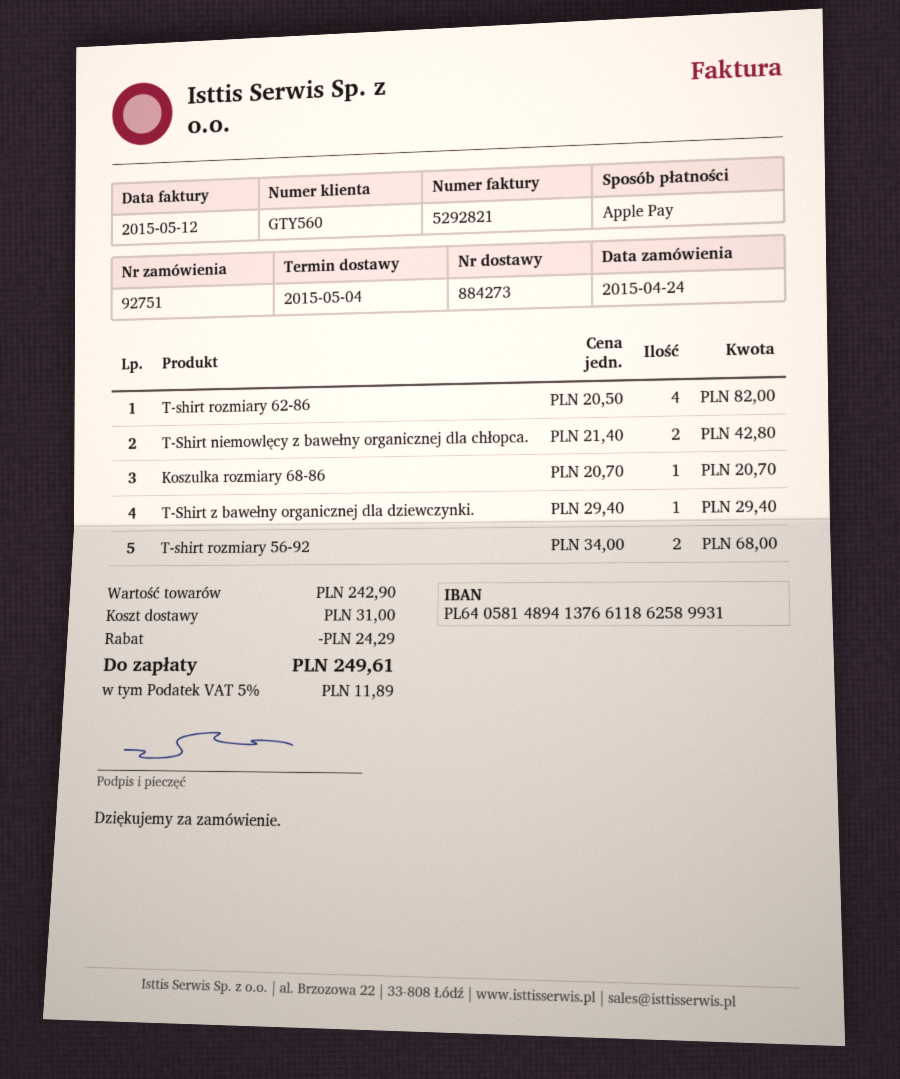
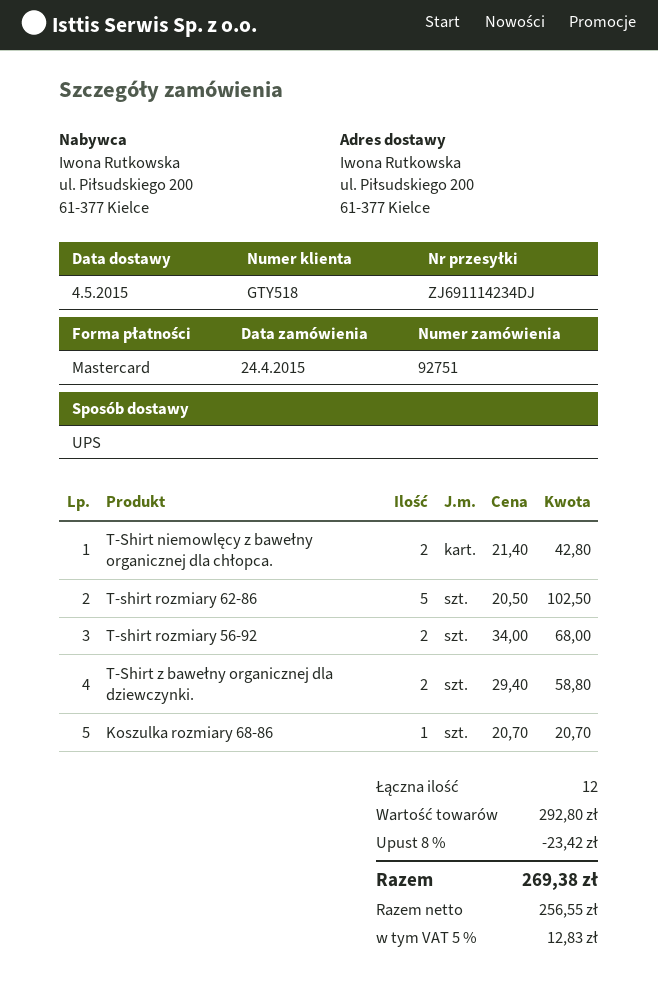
customer number: GTY560 -> GTY518
payment method: Apple Pay -> Mastercard
T-shirt rozmiary 62-86: 4 x 20.50 = 82.00 -> 5 x 20.50 = 102.50
T-Shirt z bawełny organicznej dla dziewczynki.: 1 x 29.40 = 29.40 -> 2 x 29.40 = 58.80
subtotal: 242.90 -> 292.80
discount: 24.29 -> 23.42
shipping: 31.00 -> none
tax: 5% = 11.89 -> 5% = 12.83
total: 249.61 -> 269.38

